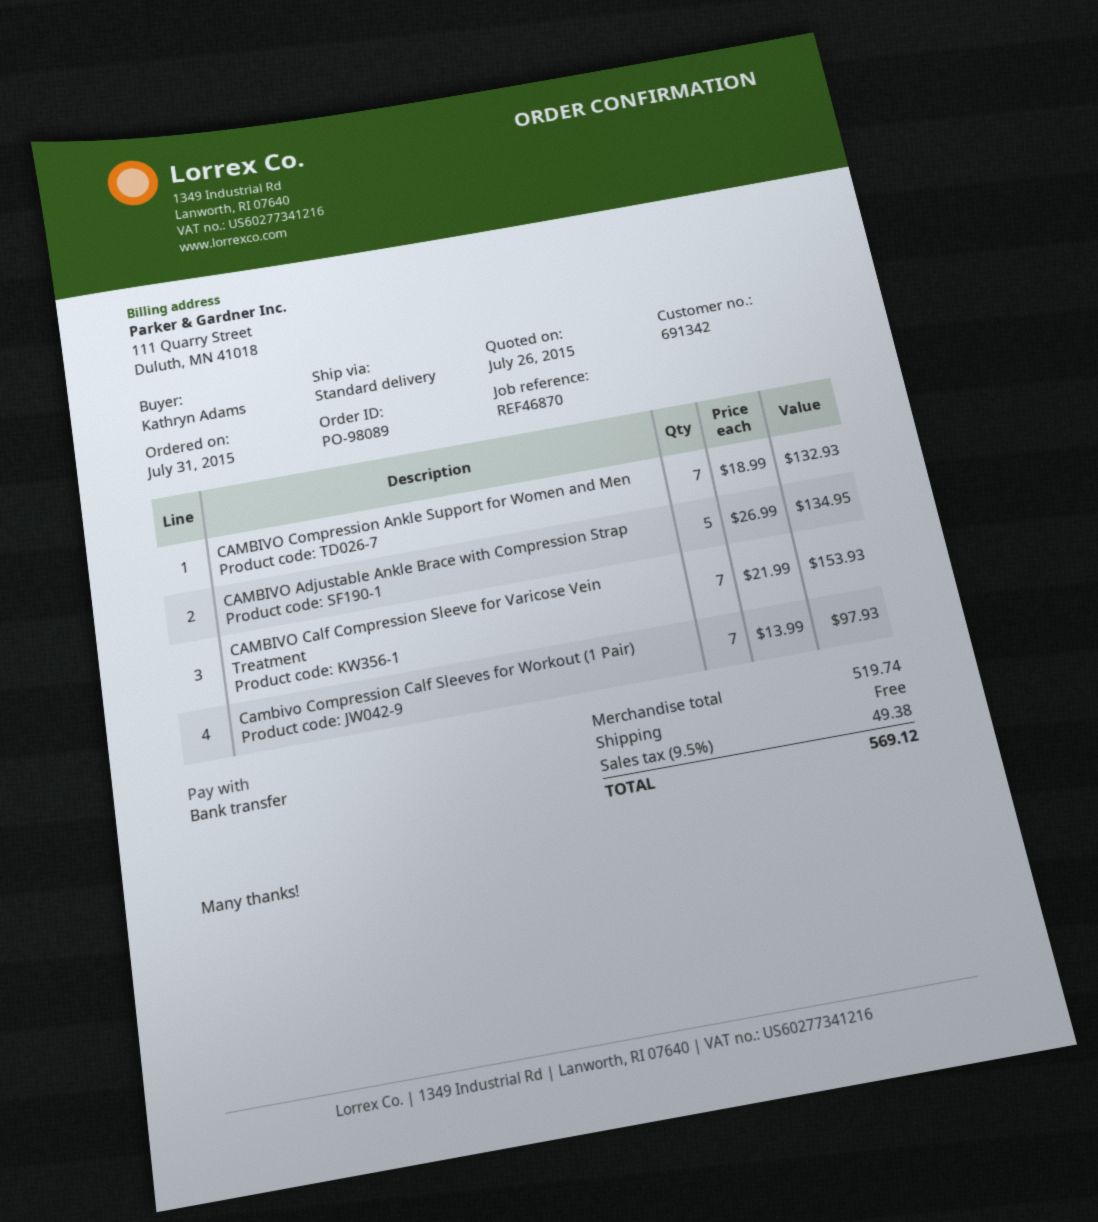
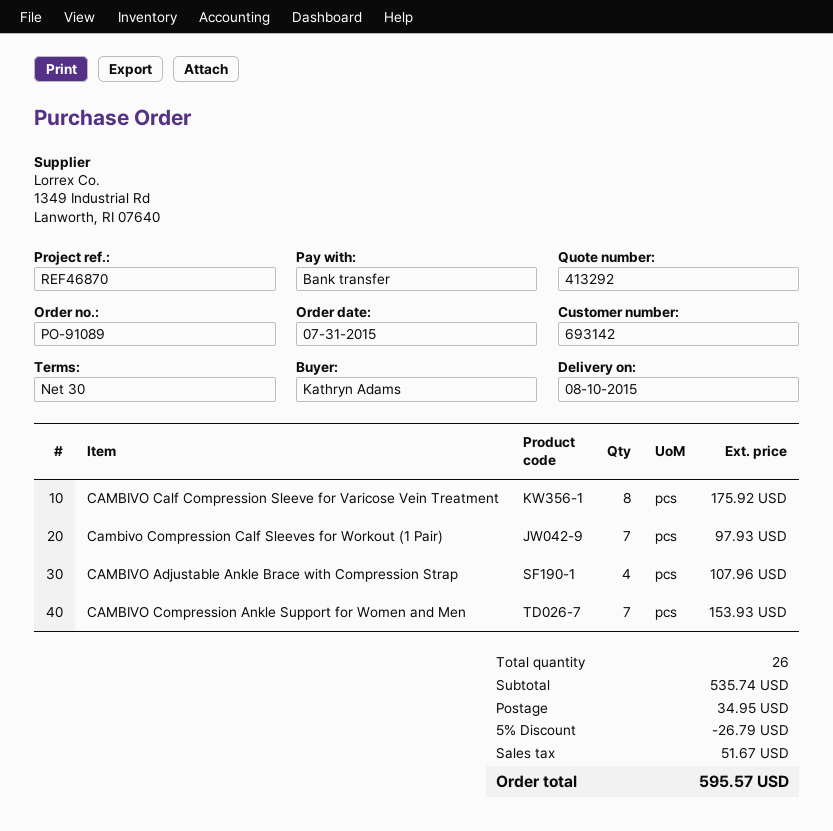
order number: PO-98089 -> PO-91089
customer number: 691342 -> 693142
CAMBIVO Compression Ankle Support for Women and Men: 7 for 132.93 -> 7 for 153.93
CAMBIVO Adjustable Ankle Brace with Compression Strap: 5 for 134.95 -> 4 for 107.96
CAMBIVO Calf Compression Sleeve for Varicose Vein Treatment: 7 for 153.93 -> 8 for 175.92
subtotal: 519.74 -> 535.74
discount: none -> 5% = 26.79
shipping: 0.00 -> 34.95
tax: 49.38 -> 51.67
total: 569.12 -> 595.57

